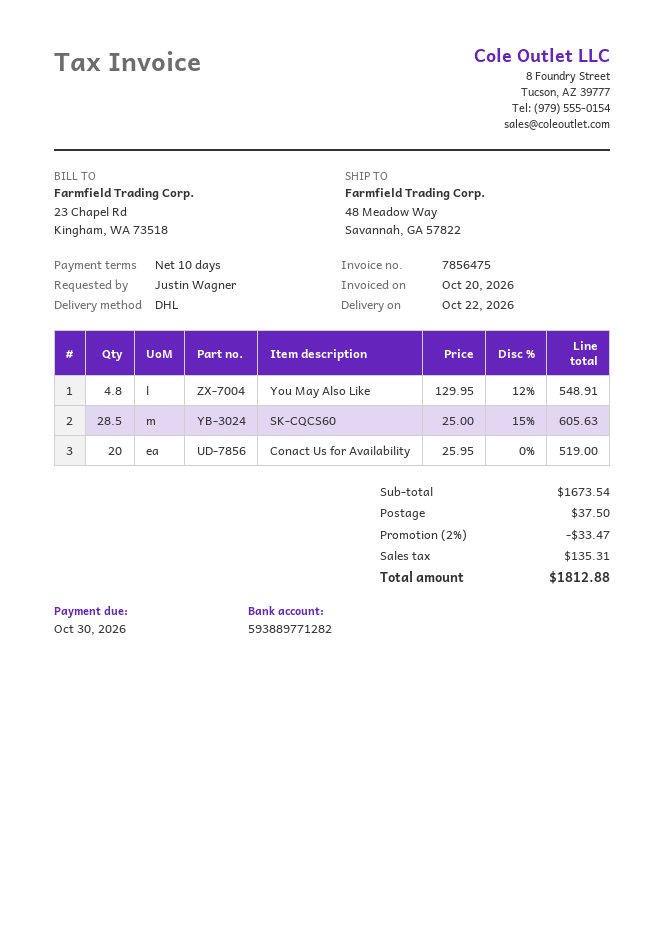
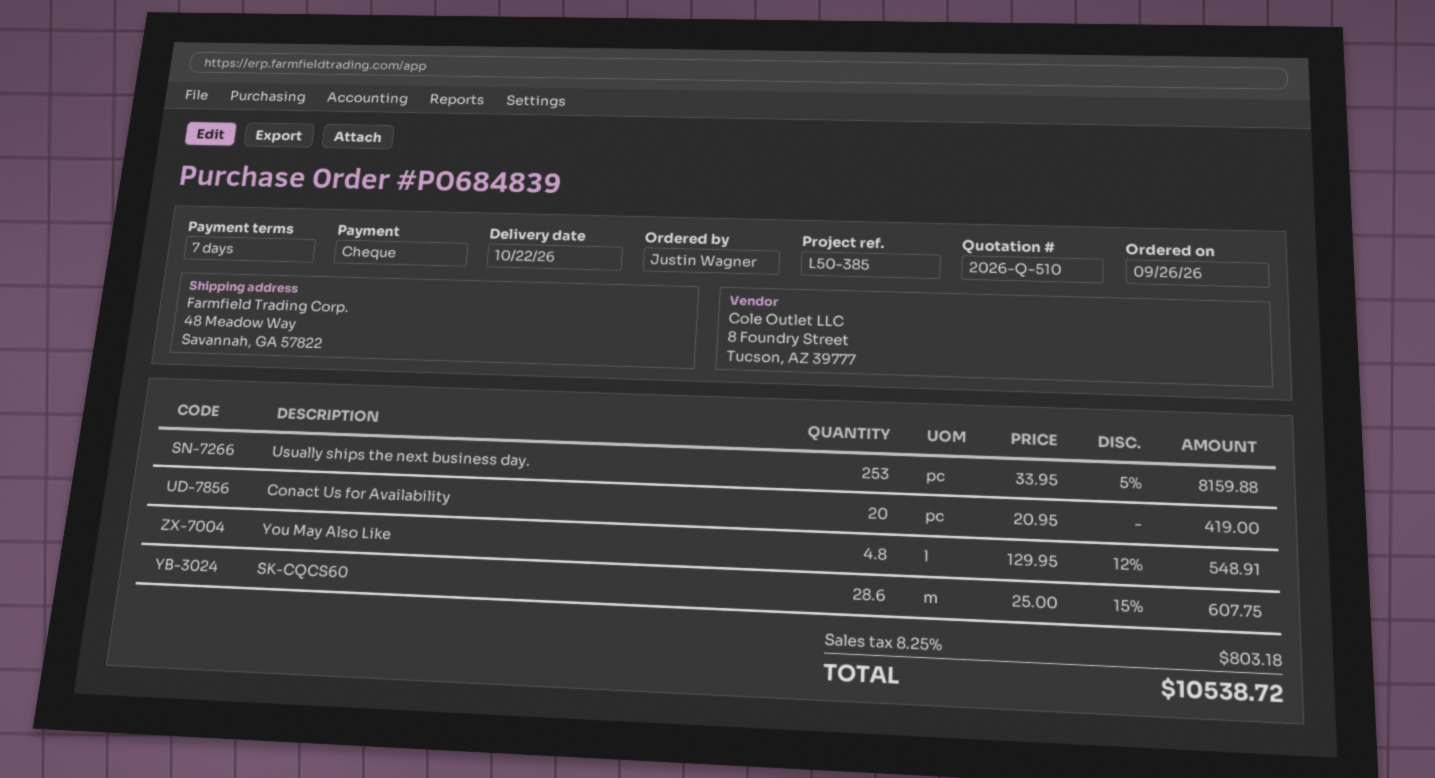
payment terms: 10 days -> 7 days
SK-CQCS60: 28.5 x 25.00 - 15% = 605.63 -> 28.6 x 25.00 - 15% = 607.75
Conact Us for Availability: 20 x 25.95 = 519.00 -> 20 x 20.95 = 419.00
Usually ships the next business day.: none -> 253 x 33.95 - 5% = 8159.88
discount: 2% = 33.47 -> none
shipping: 37.50 -> none
tax: 135.31 -> 803.18
total: 1812.88 -> 10538.72

